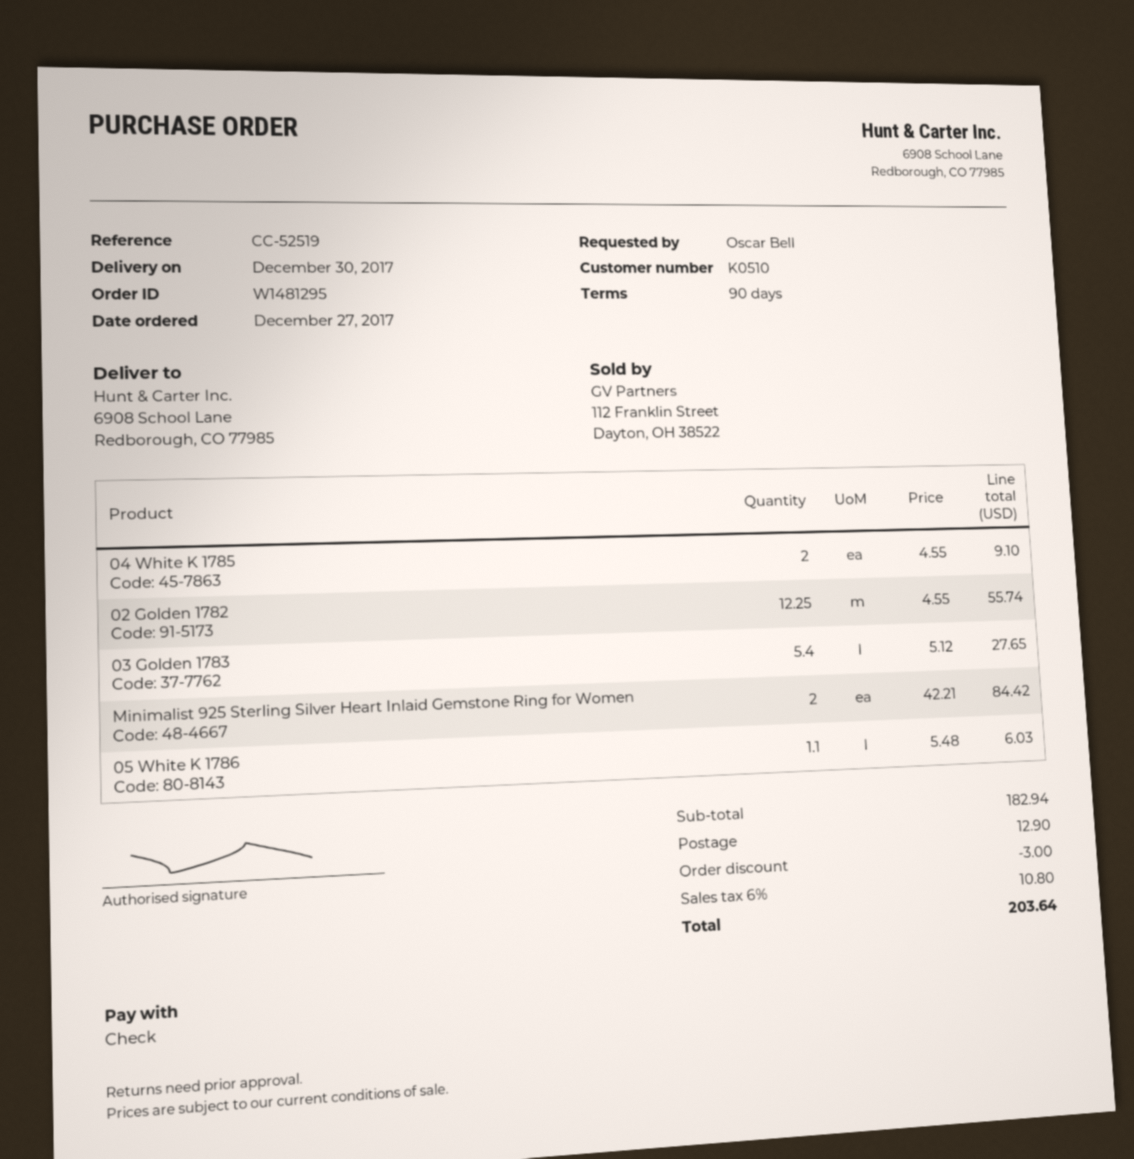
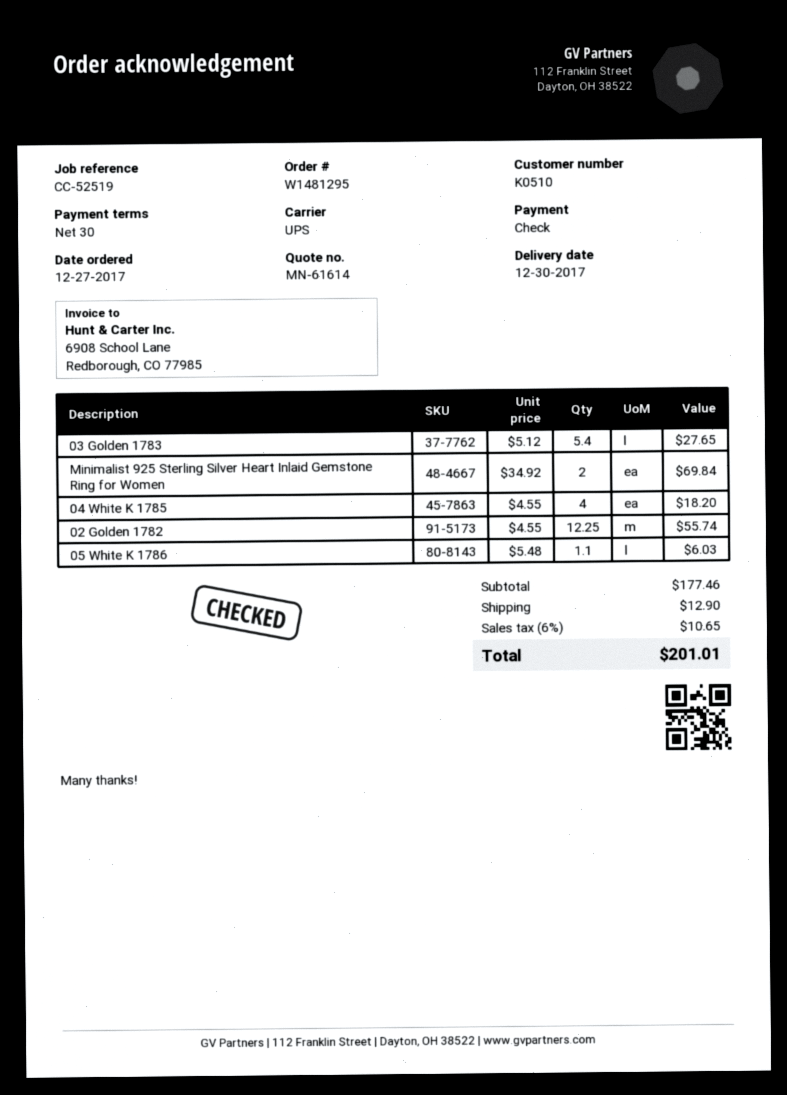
payment terms: 90 days -> 30 days
04 White K 1785: 2 x 4.55 = 9.10 -> 4 x 4.55 = 18.20
Minimalist 925 Sterling Silver Heart Inlaid Gemstone Ring for Women: 2 x 42.21 = 84.42 -> 2 x 34.92 = 69.84
subtotal: 182.94 -> 177.46
discount: 3.00 -> none
tax: 6% = 10.80 -> 6% = 10.65
total: 203.64 -> 201.01

